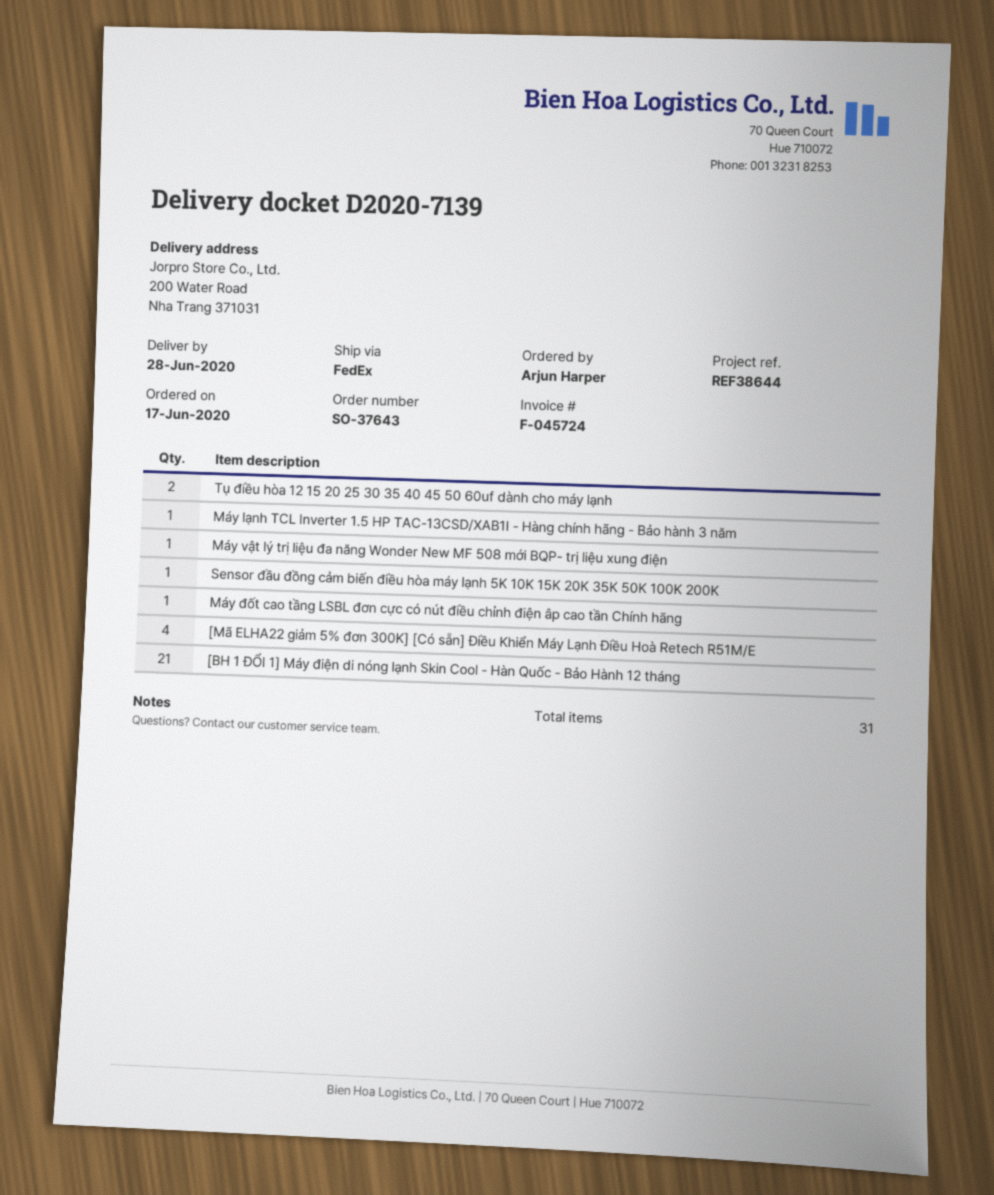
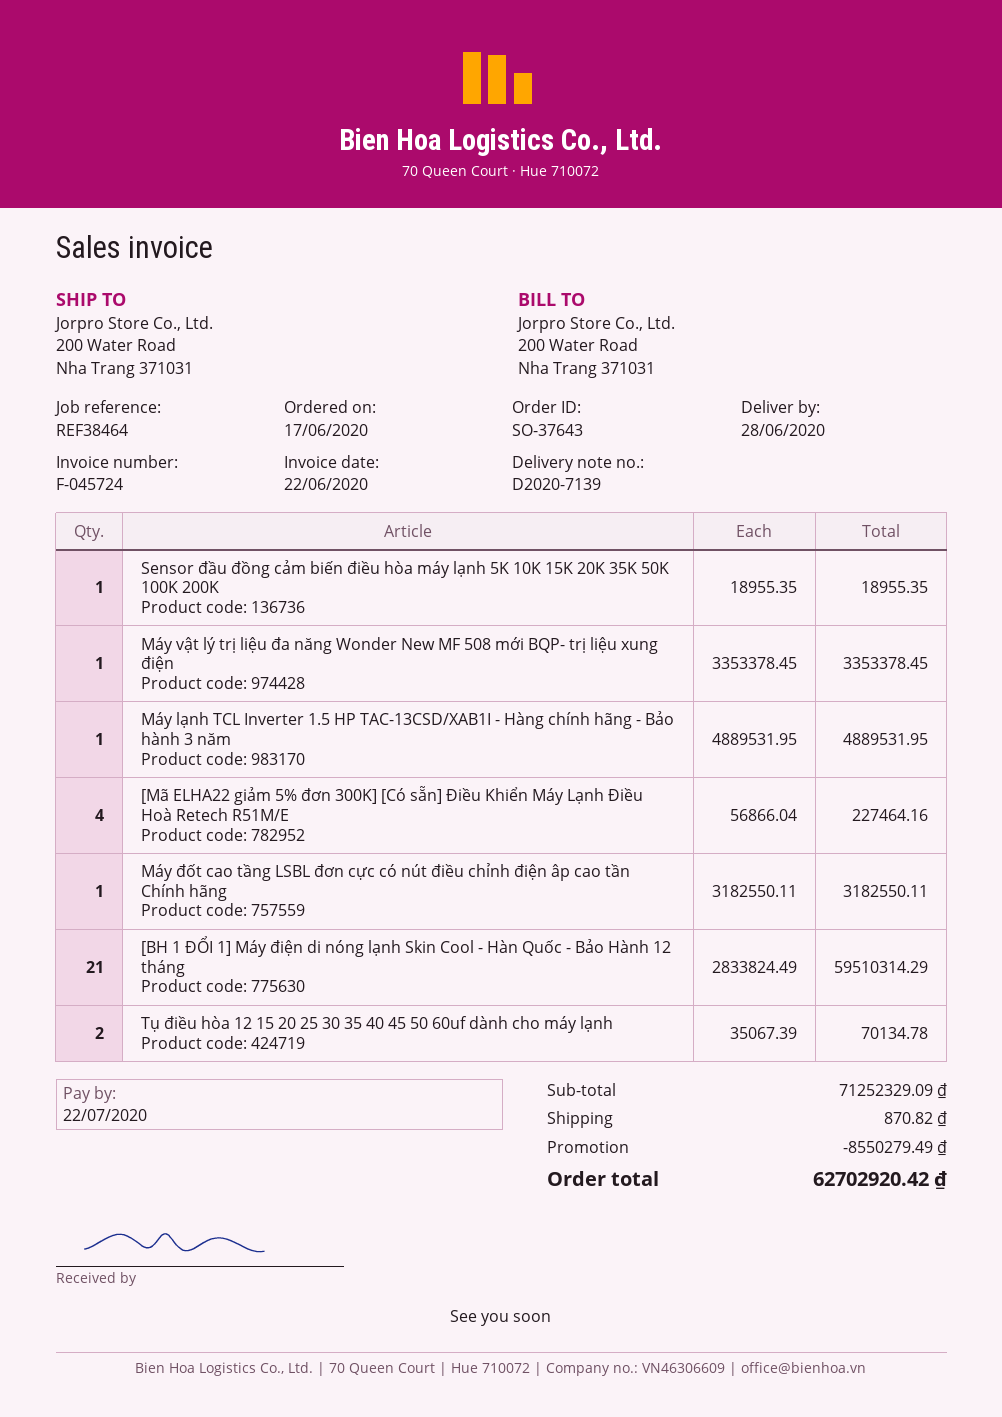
reference: REF38644 -> REF38464

